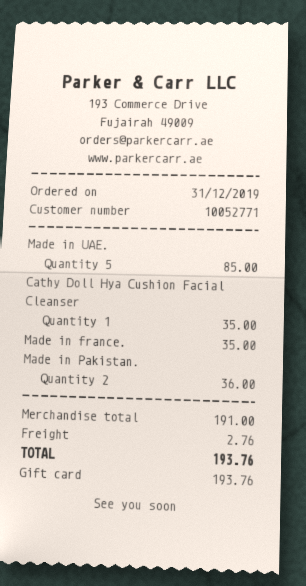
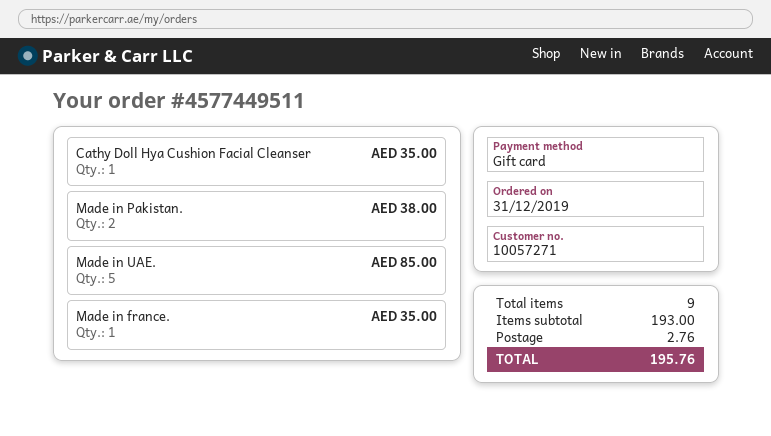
customer number: 10052771 -> 10057271
Made in Pakistan.: 2 for 36.00 -> 2 for 38.00
subtotal: 191.00 -> 193.00
total: 193.76 -> 195.76

